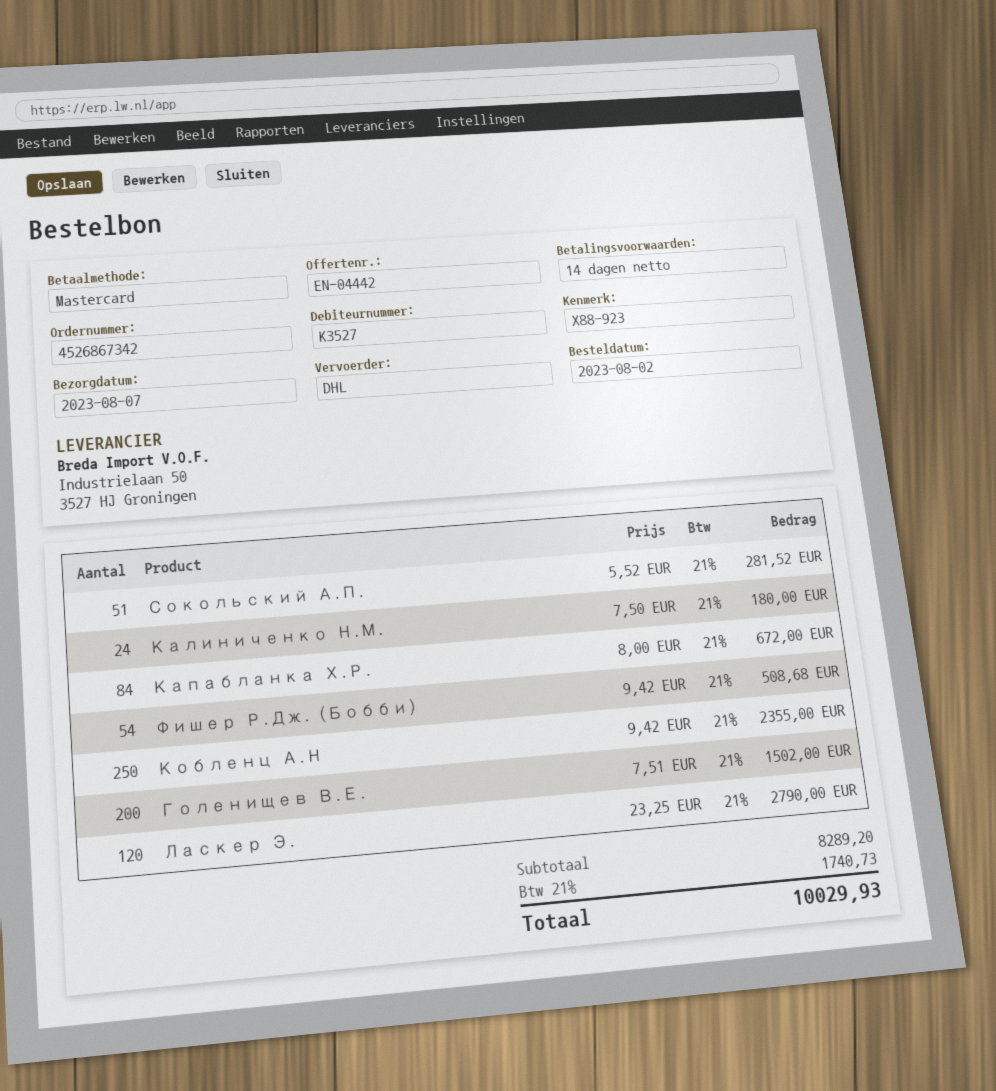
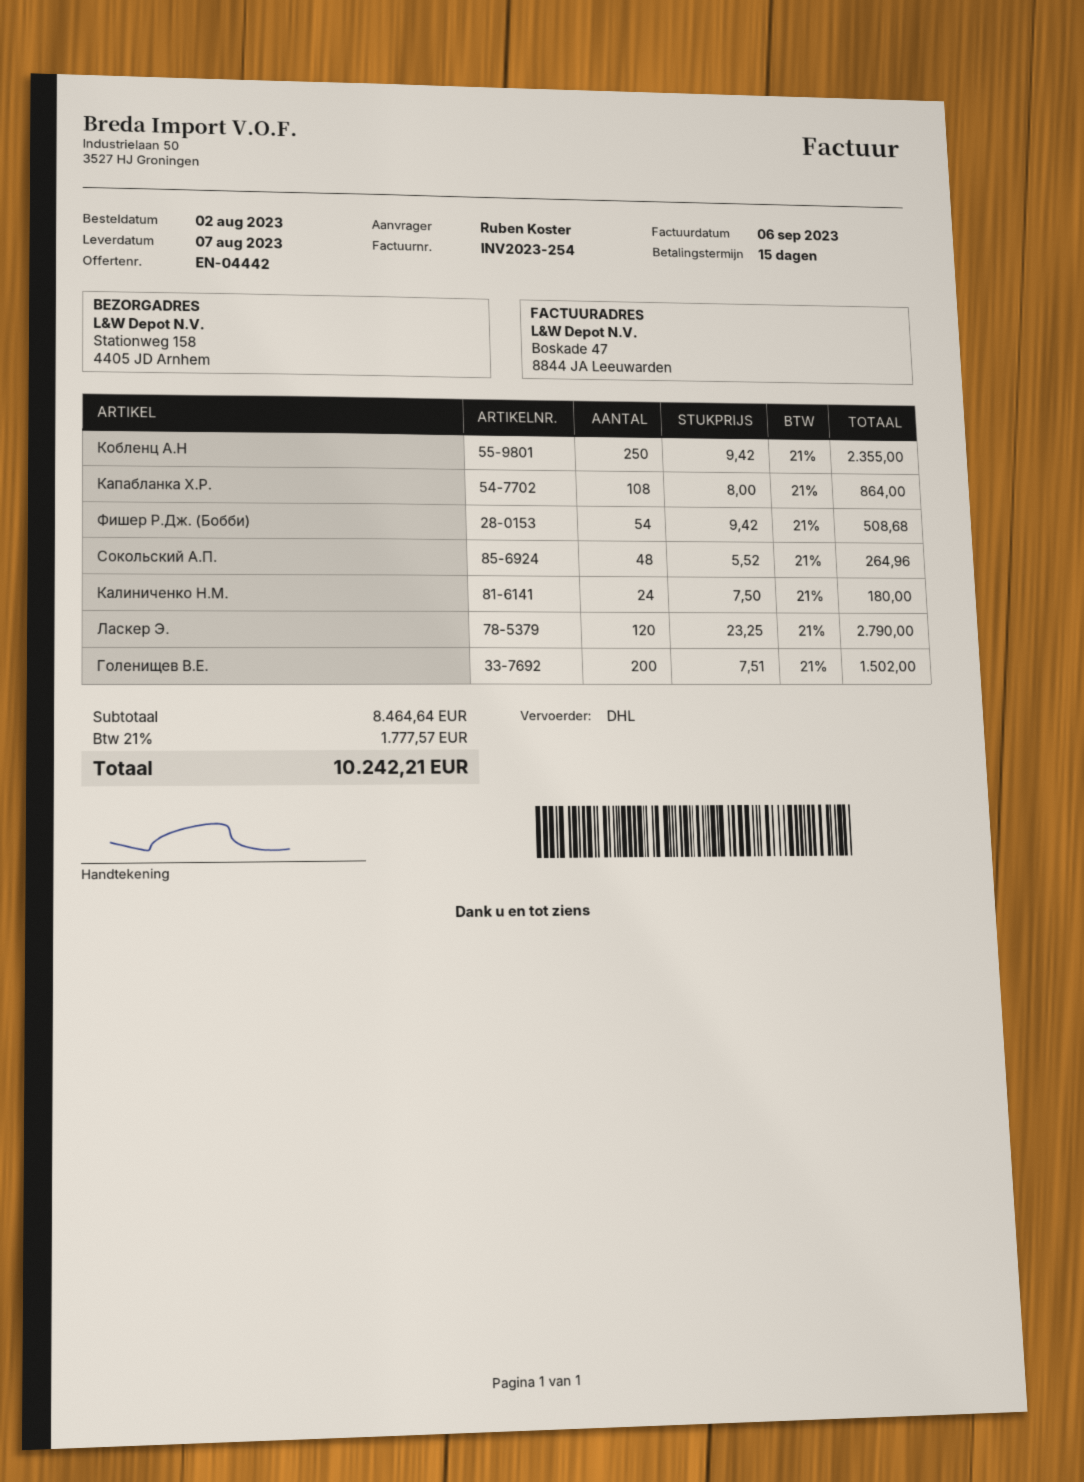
payment terms: 14 days -> 15 days
Сокольский А.П.: 51 x 5.52 = 281.52 -> 48 x 5.52 = 264.96
Капабланка Х.Р.: 84 x 8.00 = 672.00 -> 108 x 8.00 = 864.00
subtotal: 8289.20 -> 8464.64
tax: 21% = 1740.73 -> 21% = 1777.57
total: 10029.93 -> 10242.21

